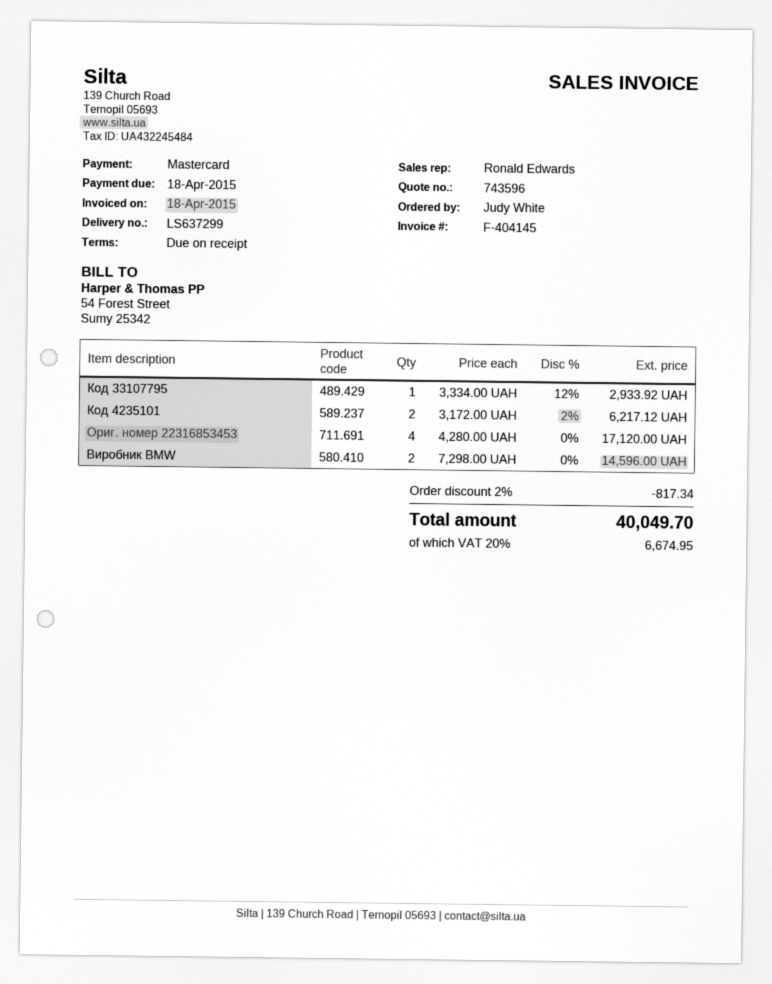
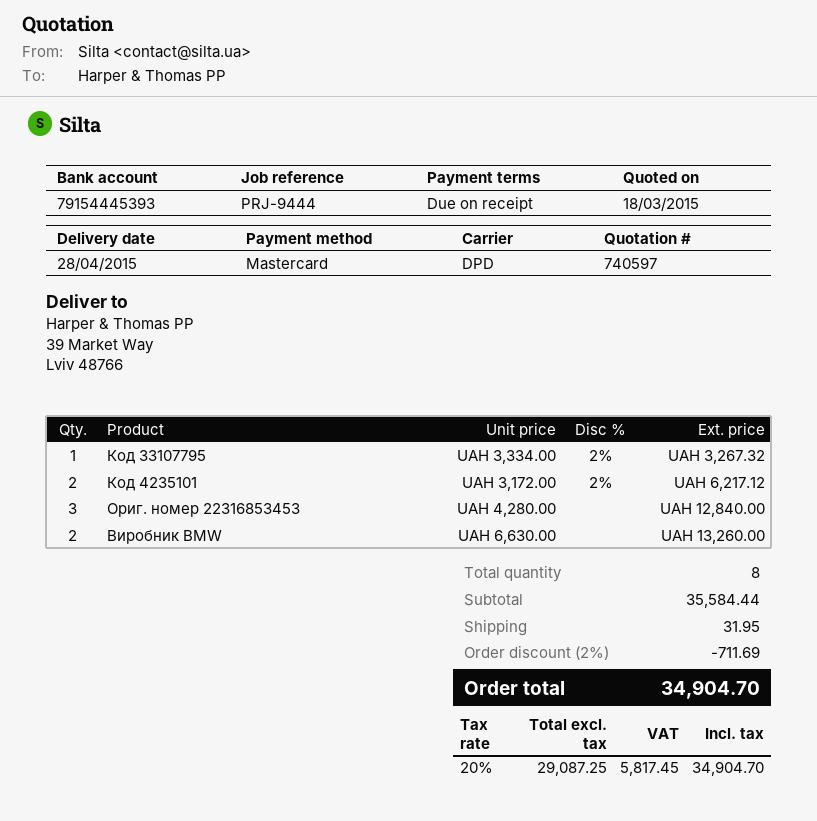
quote number: 743596 -> 740597
Код 33107795: 1 x 3334.00 - 12% = 2933.92 -> 1 x 3334.00 - 2% = 3267.32
Ориг. номер 22316853453: 4 x 4280.00 = 17120.00 -> 3 x 4280.00 = 12840.00
Виробник BMW: 2 x 7298.00 = 14596.00 -> 2 x 6630.00 = 13260.00
discount: 2% = 817.34 -> 2% = 711.69
shipping: none -> 31.95
tax: 20% = 6674.95 -> 20% = 5817.45
total: 40049.70 -> 34904.70

